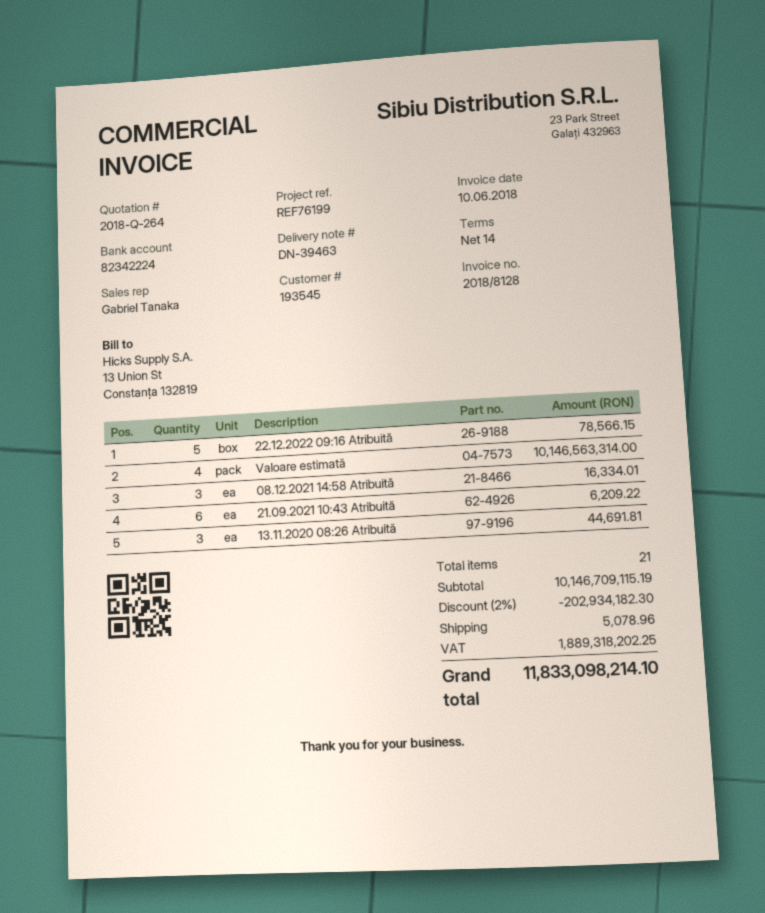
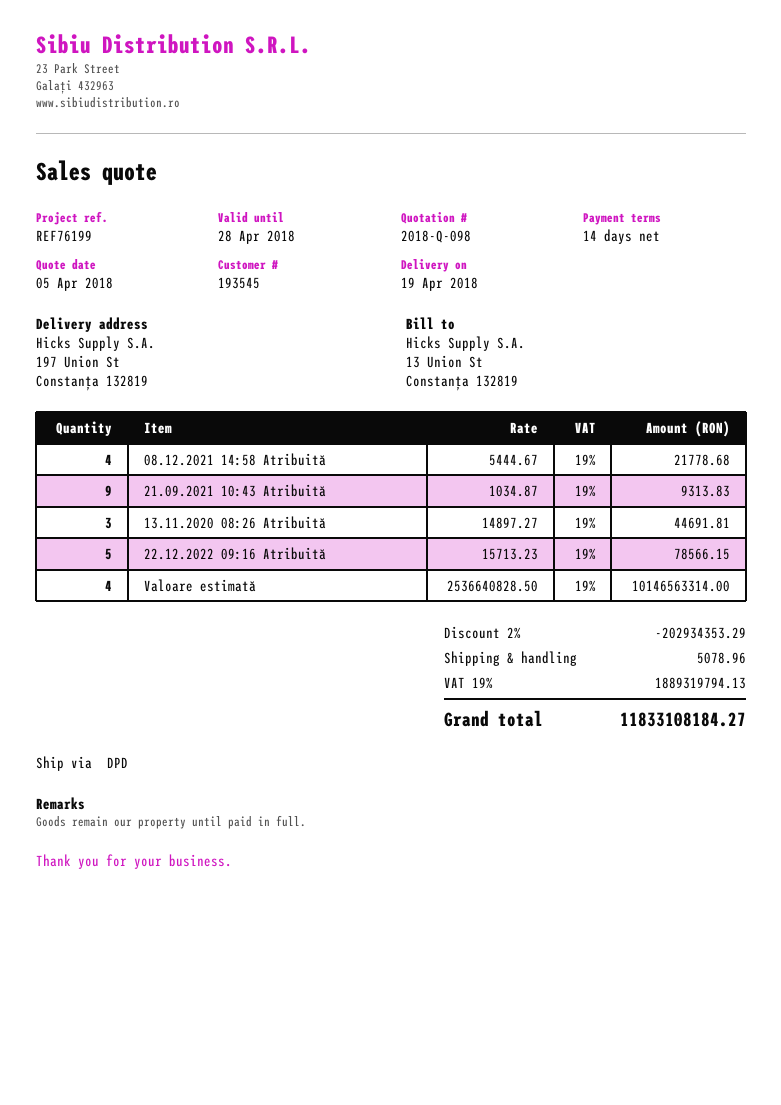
quote number: 2018-Q-264 -> 2018-Q-098
08.12.2021 14:58 Atribuită: 3 for 16334.01 -> 4 for 21778.68
21.09.2021 10:43 Atribuită: 6 for 6209.22 -> 9 for 9313.83
discount: 2% = 202934182.30 -> 2% = 202934353.29
tax: 1889318202.25 -> 1889319794.13
total: 11833098214.10 -> 11833108184.27

